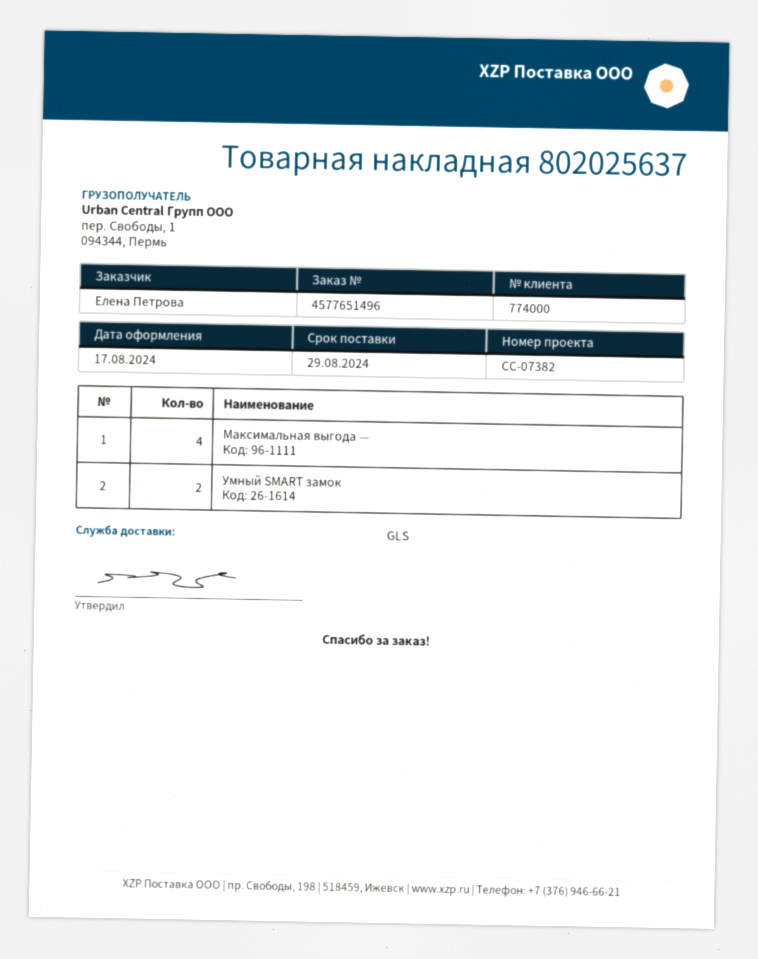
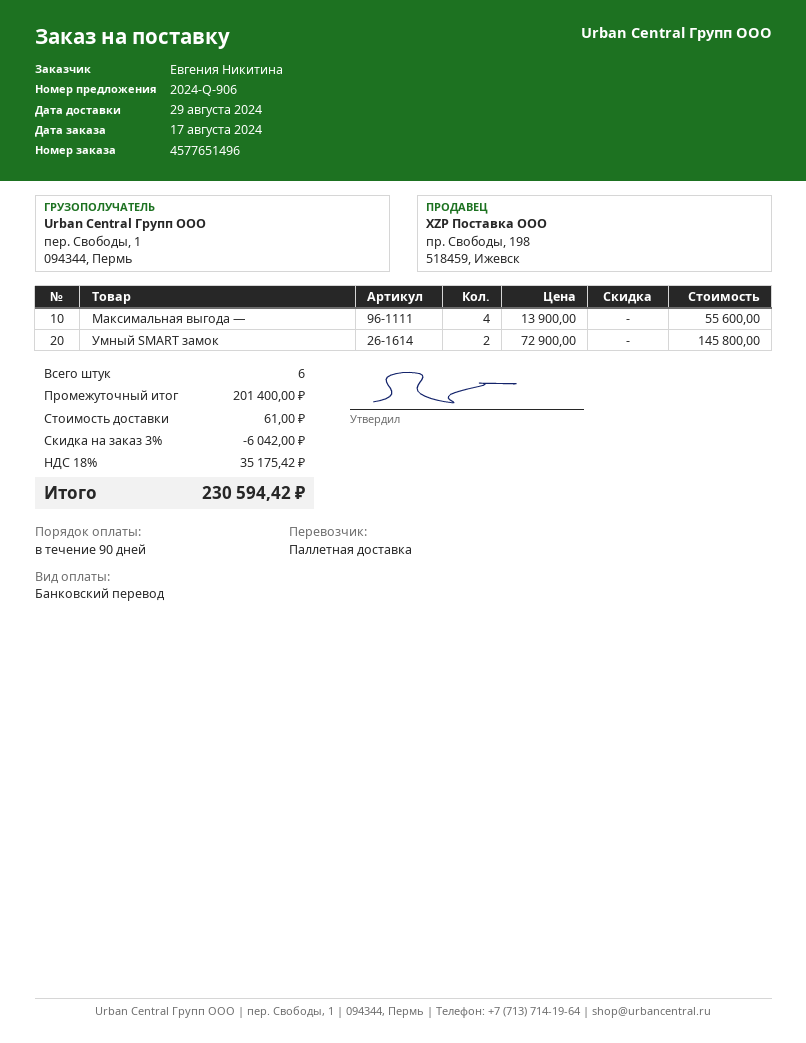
ordered by: Елена Петрова -> Евгения Никитина
shipping method: GLS -> pallet freight

